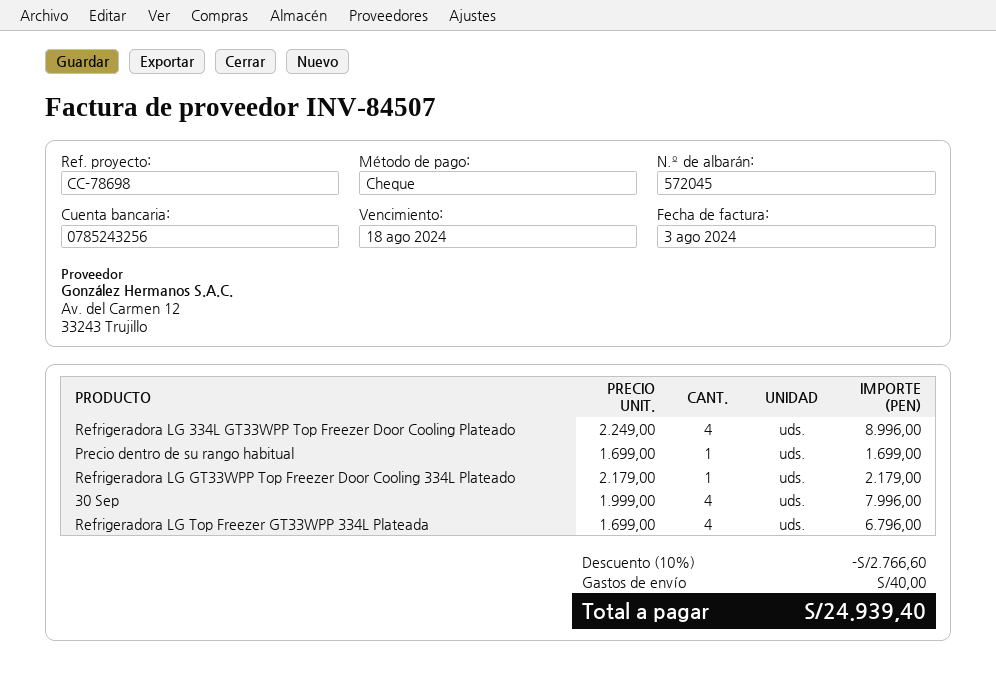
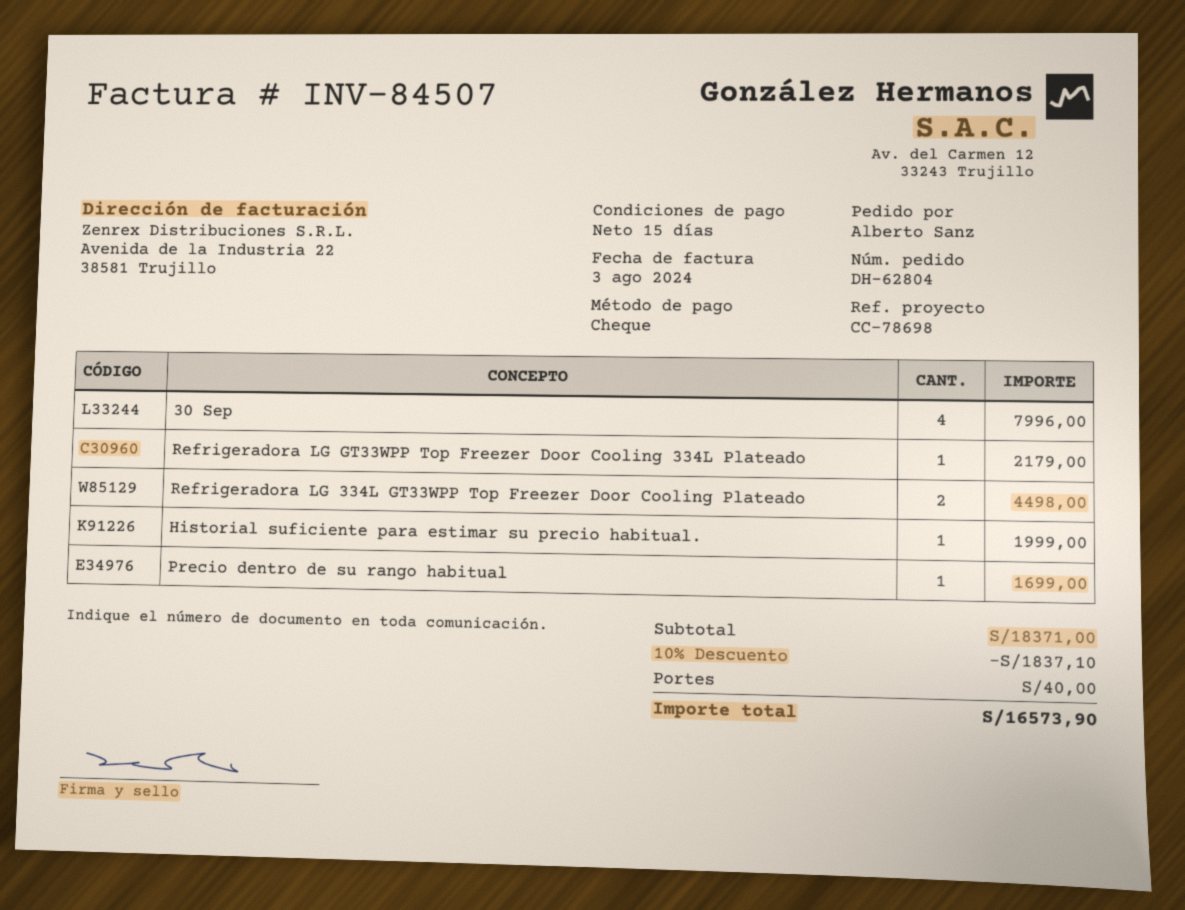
Refrigeradora LG 334L GT33WPP Top Freezer Door Cooling Plateado: 4 for 8996.00 -> 2 for 4498.00
Refrigeradora LG Top Freezer GT33WPP 334L Plateada: 4 for 6796.00 -> none
Historial suficiente para estimar su precio habitual.: none -> 1 for 1999.00
discount: 10% = 2766.60 -> 10% = 1837.10
total: 24939.40 -> 16573.90

